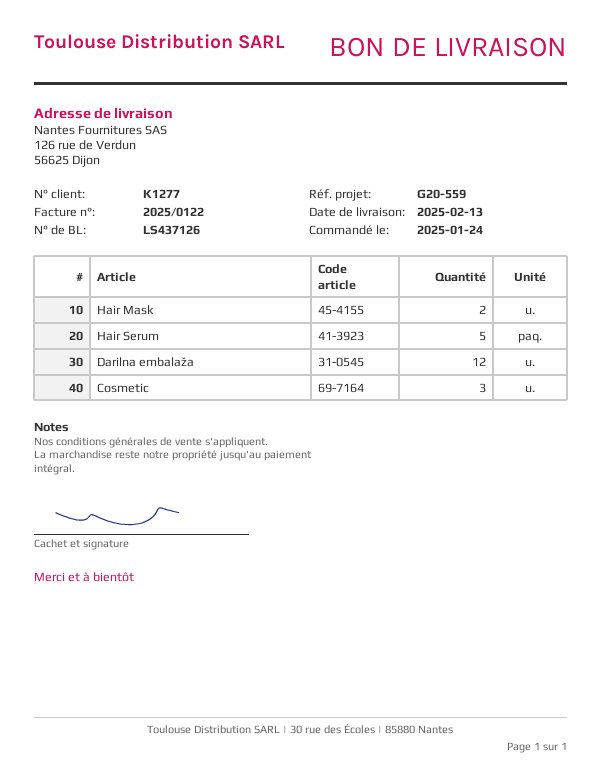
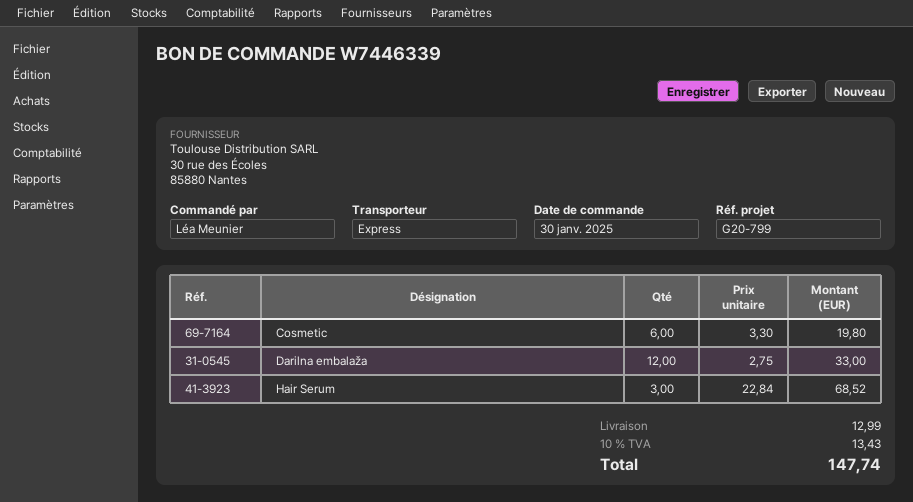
order date: 2025-01-24 -> 2025-01-30
reference: G20-559 -> G20-799
Hair Mask: 2 -> none
Hair Serum: 5 -> 3
Cosmetic: 3 -> 6

